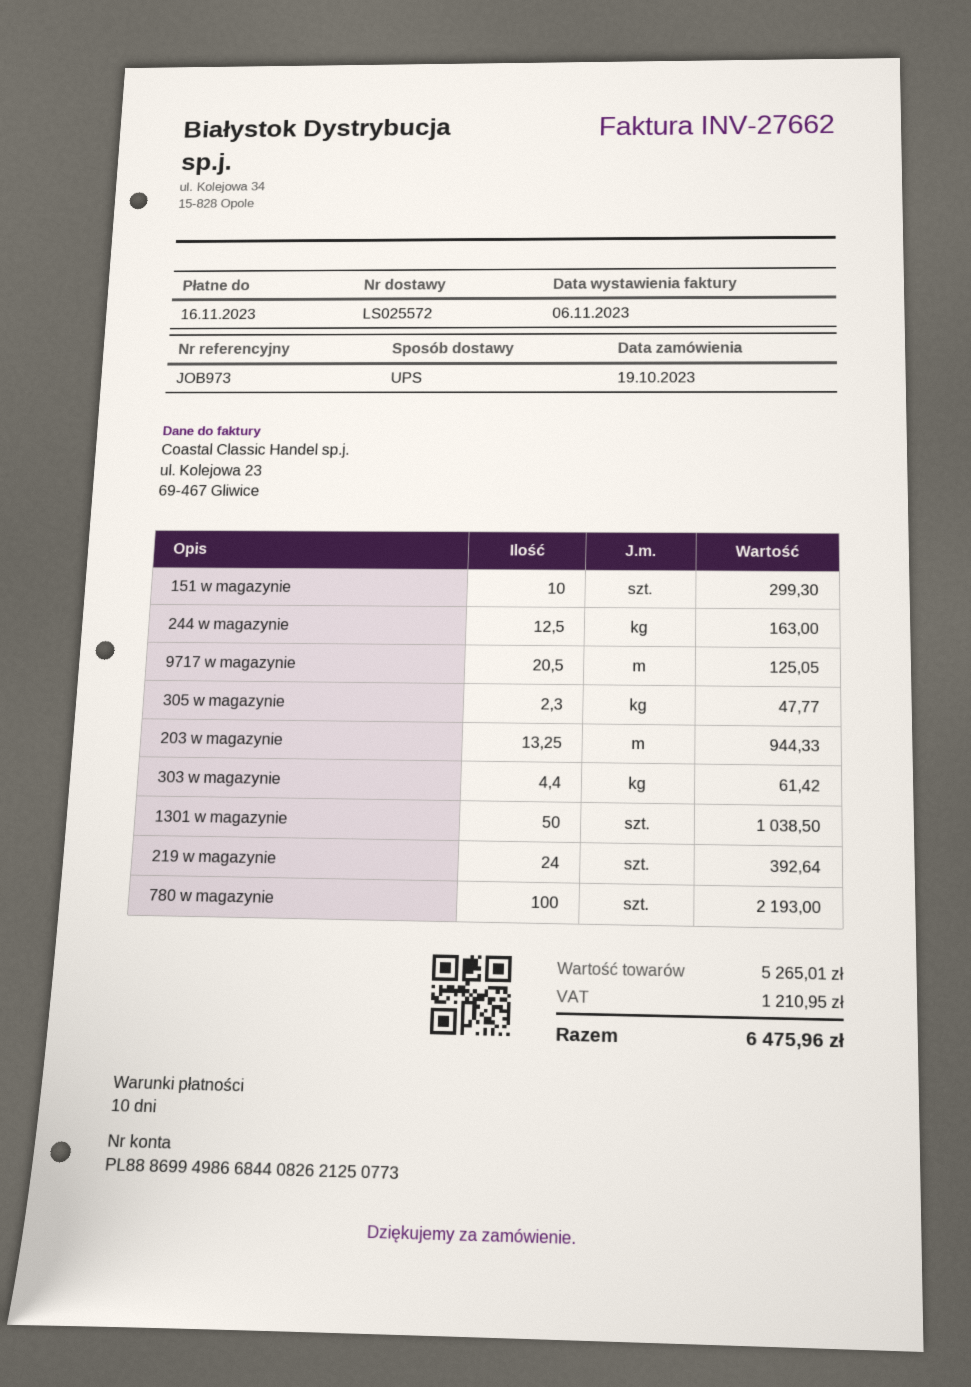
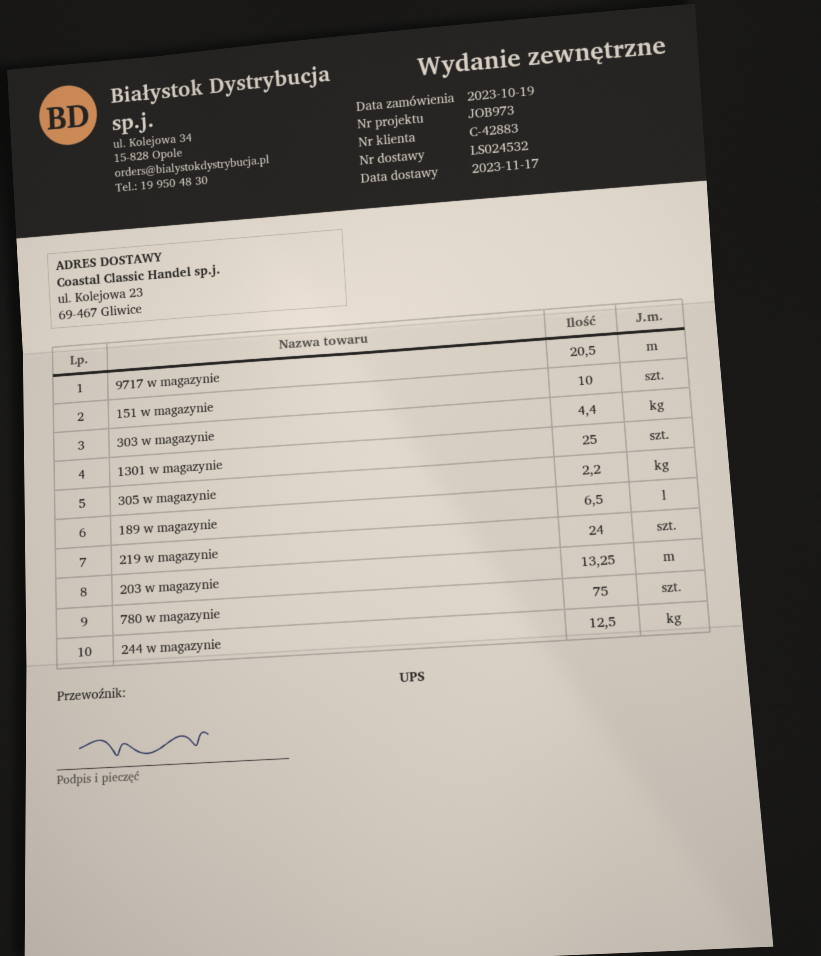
delivery note number: LS025572 -> LS024532
305 w magazynie: 2.3 -> 2.2
1301 w magazynie: 50 -> 25
780 w magazynie: 100 -> 75
189 w magazynie: none -> 6.5

